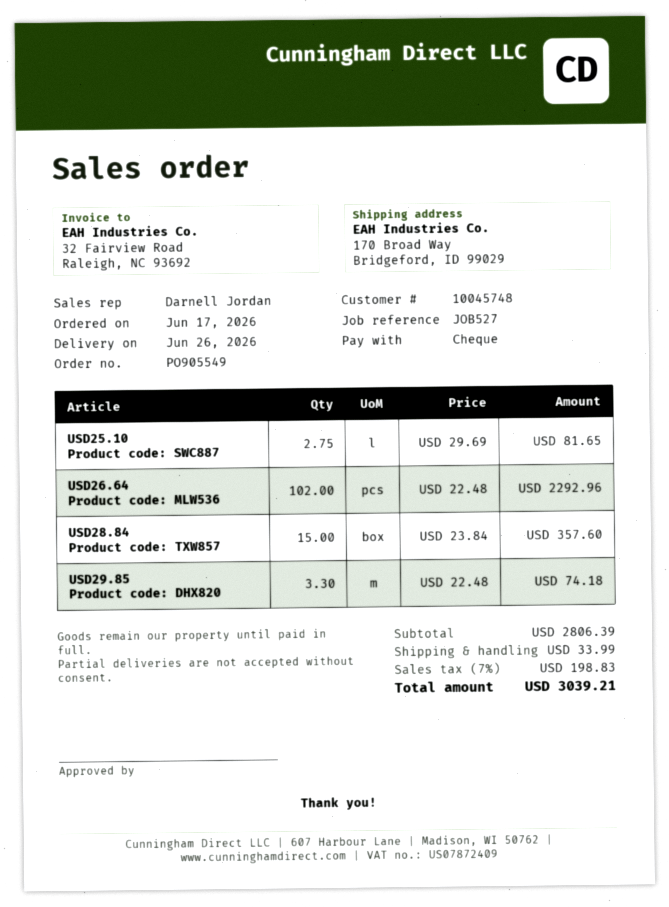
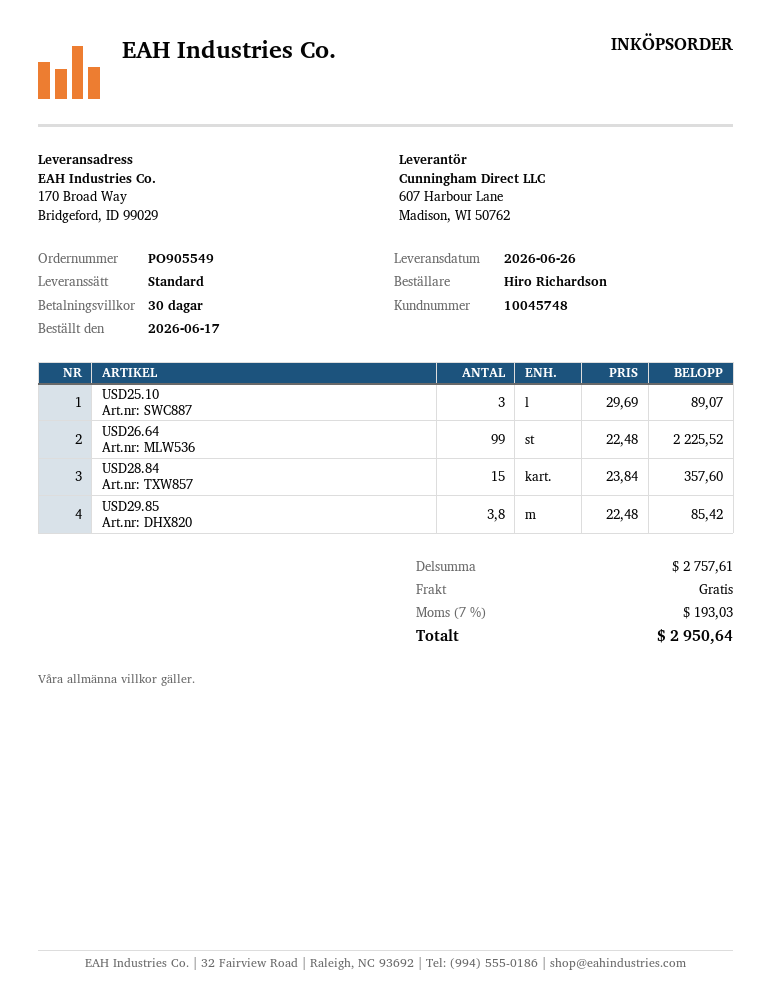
USD25.10: 2.75 x 29.69 = 81.65 -> 3 x 29.69 = 89.07
USD26.64: 102 x 22.48 = 2292.96 -> 99 x 22.48 = 2225.52
USD29.85: 3.3 x 22.48 = 74.18 -> 3.8 x 22.48 = 85.42
subtotal: 2806.39 -> 2757.61
shipping: 33.99 -> 0.00
tax: 7% = 198.83 -> 7% = 193.03
total: 3039.21 -> 2950.64

